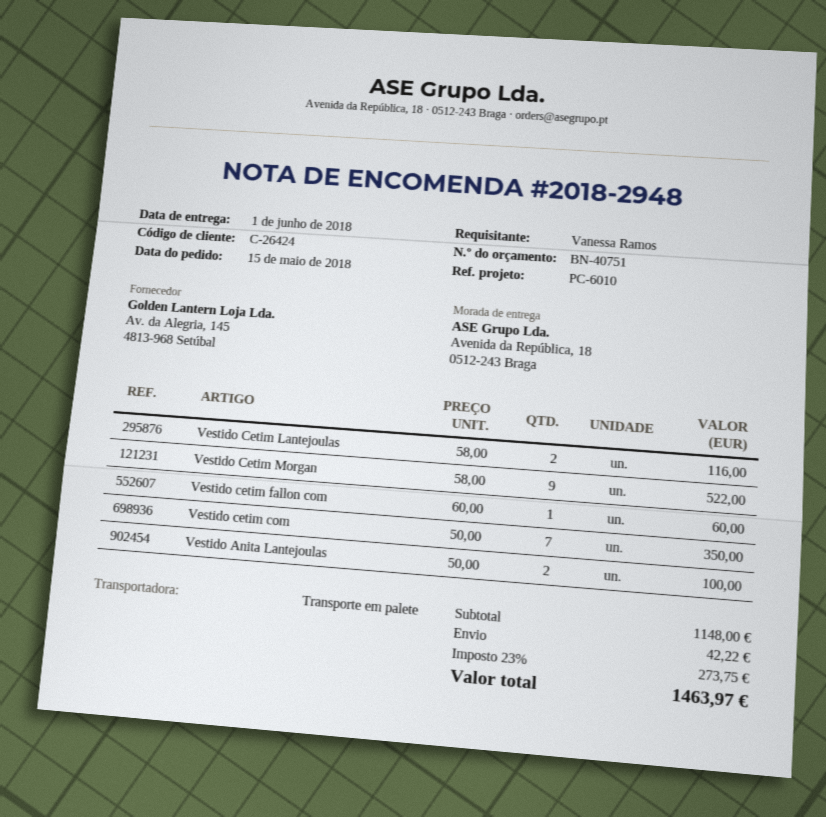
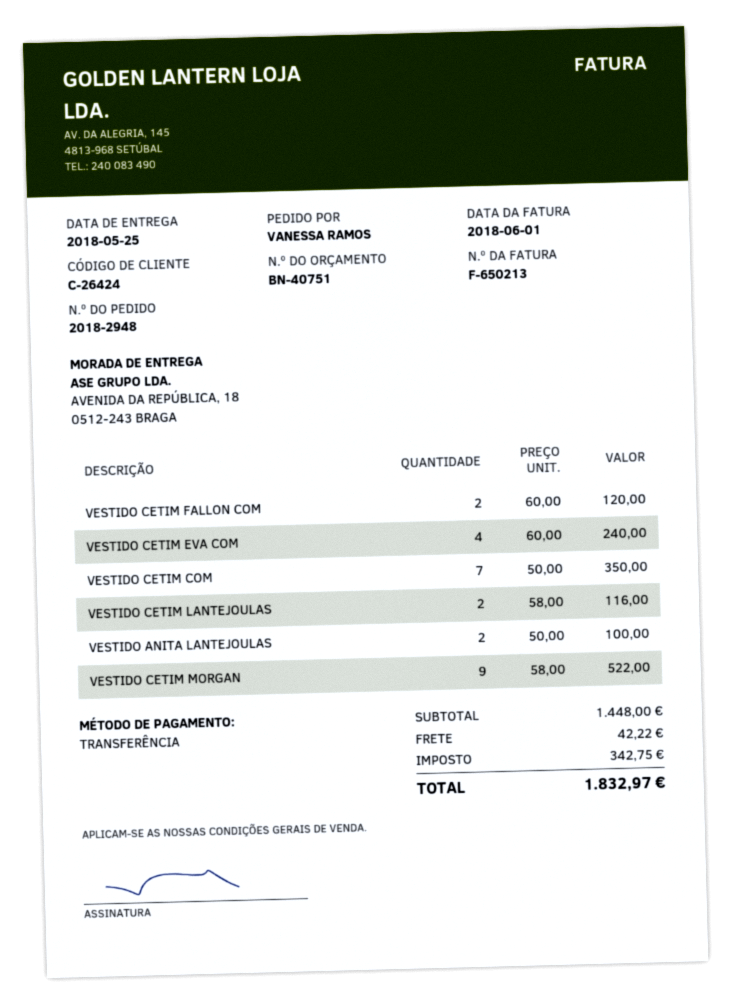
delivery date: 2018-06-01 -> 2018-05-25
Vestido cetim fallon com: 1 x 60.00 = 60.00 -> 2 x 60.00 = 120.00
VESTIDO CETIM EVA COM: none -> 4 x 60.00 = 240.00
subtotal: 1148.00 -> 1448.00
tax: 273.75 -> 342.75
total: 1463.97 -> 1832.97

